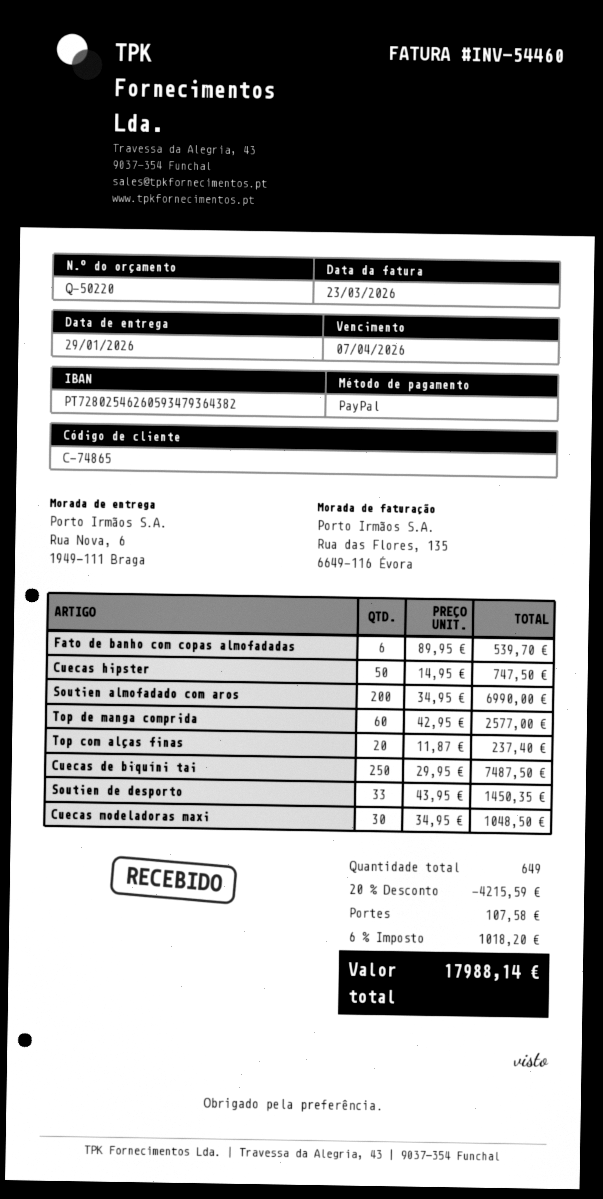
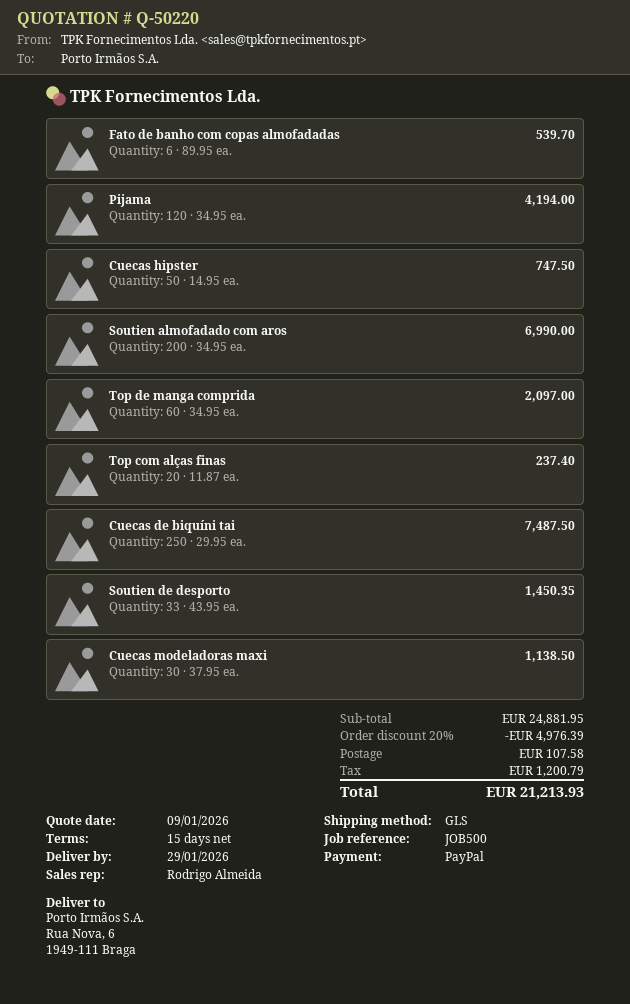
Top de manga comprida: 60 x 42.95 = 2577.00 -> 60 x 34.95 = 2097.00
Cuecas modeladoras maxi: 30 x 34.95 = 1048.50 -> 30 x 37.95 = 1138.50
Pijama: none -> 120 x 34.95 = 4194.00
discount: 20% = 4215.59 -> 20% = 4976.39
tax: 1018.20 -> 1200.79
total: 17988.14 -> 21213.93

